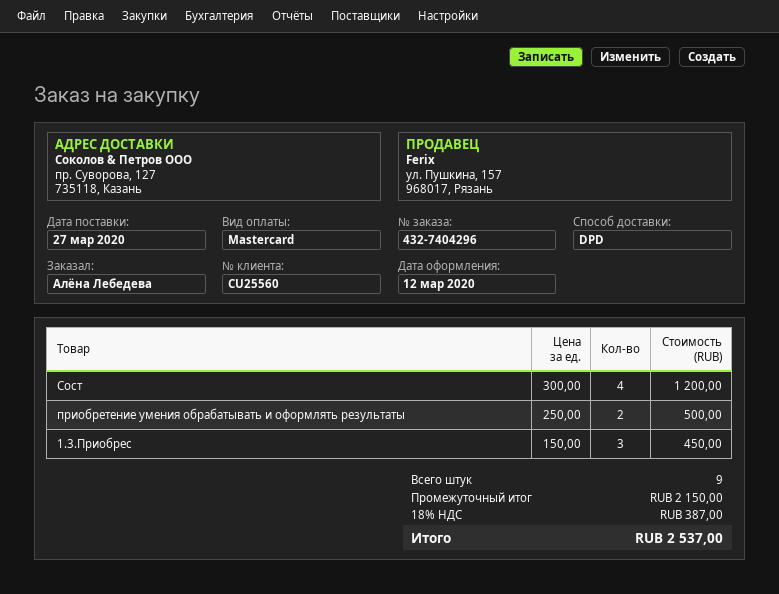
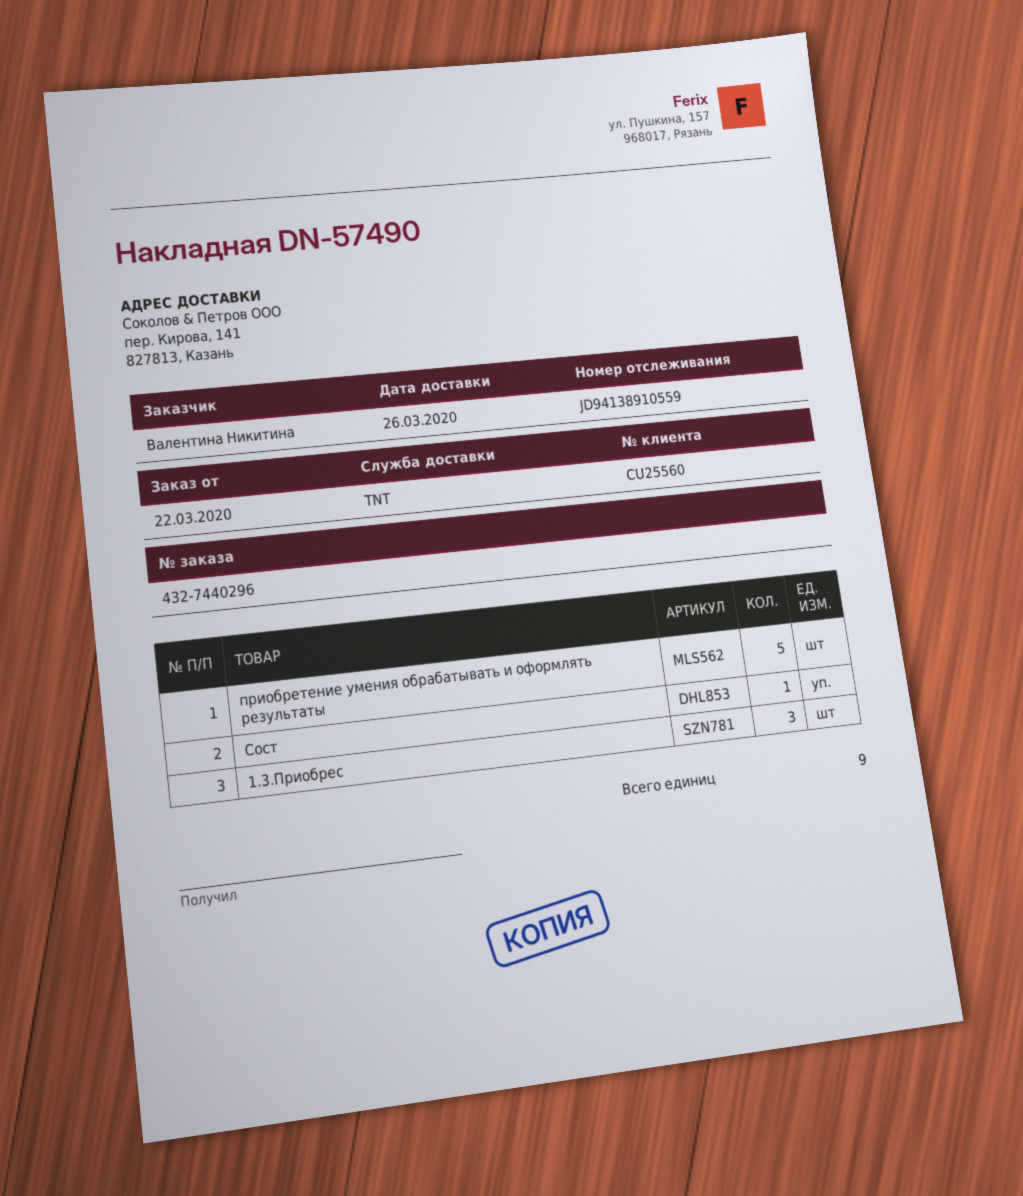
order number: 432-7404296 -> 432-7440296
order date: 2020-03-12 -> 2020-03-22
delivery date: 2020-03-27 -> 2020-03-26
ordered by: Алёна Лебедева -> Валентина Никитина
shipping method: DPD -> TNT
ship to: пр. Суворова, 127, 735118, Казань -> пер. Кирова, 141, 827813, Казань
Сост: 4 -> 1
приобретение умения обрабатывать и оформлять результаты: 2 -> 5

